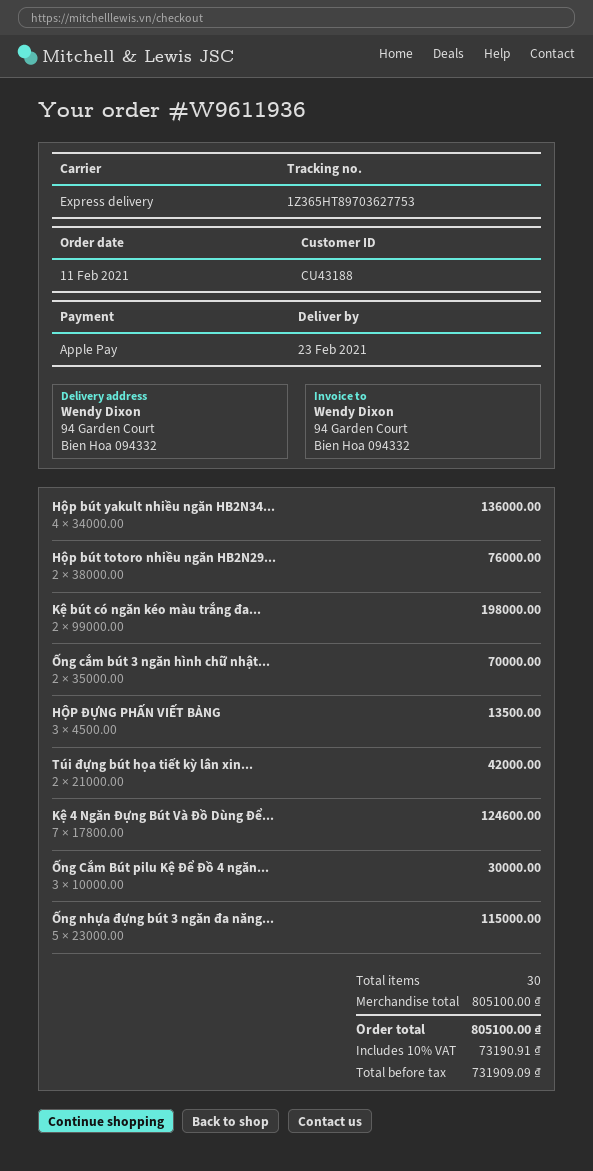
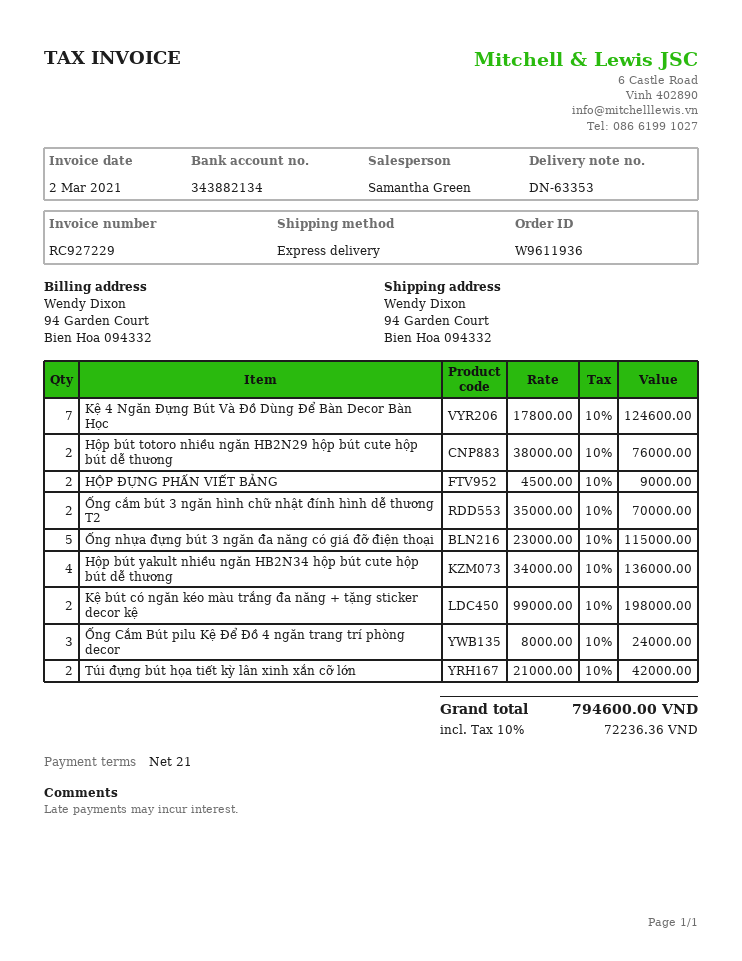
HỘP ĐỰNG PHẤN VIẾT BẢNG: 3 x 4500.00 = 13500.00 -> 2 x 4500.00 = 9000.00
Ống Cắm Bút pilu Kệ Để Đồ 4 ngăn...: 3 x 10000.00 = 30000.00 -> 3 x 8000.00 = 24000.00
tax: 10% = 73190.91 -> 10% = 72236.36
total: 805100.00 -> 794600.00

